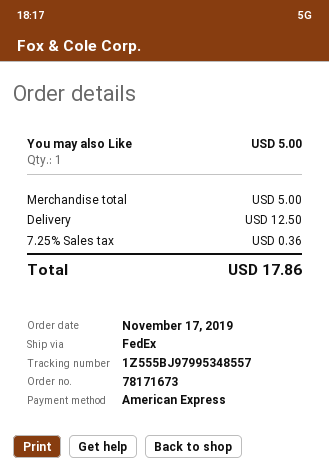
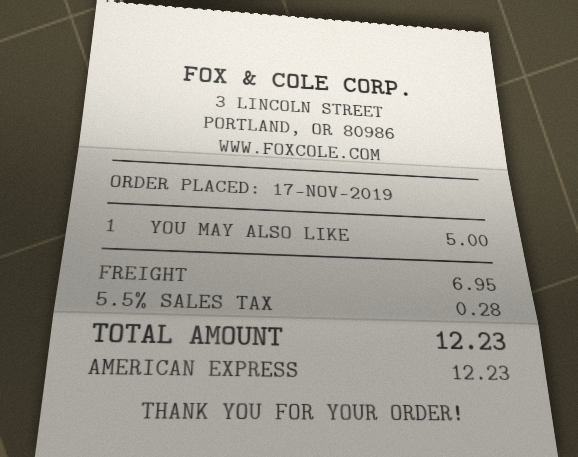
shipping: 12.50 -> 6.95
tax: 7.25% = 0.36 -> 5.5% = 0.28
total: 17.86 -> 12.23

